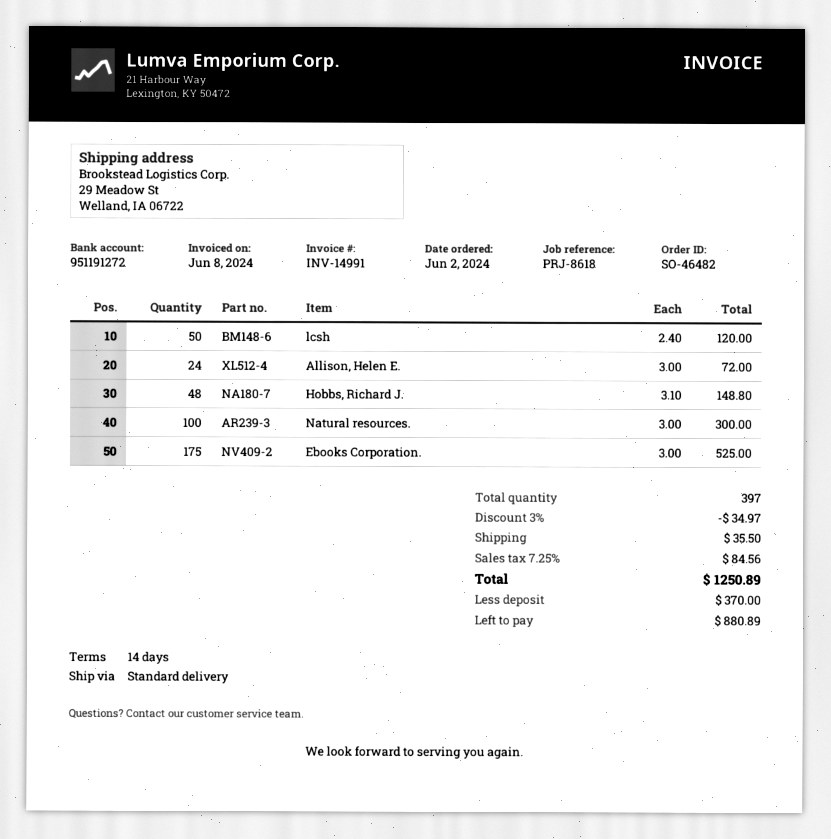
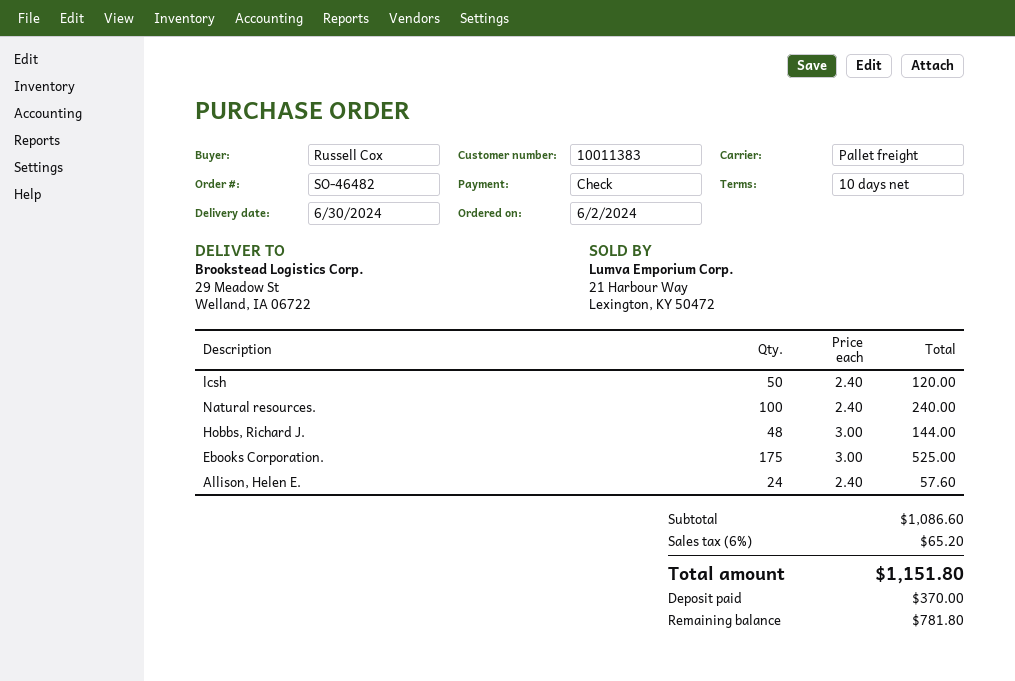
payment terms: 14 days -> 10 days
shipping method: standard -> pallet freight
Allison, Helen E.: 24 x 3.00 = 72.00 -> 24 x 2.40 = 57.60
Hobbs, Richard J.: 48 x 3.10 = 148.80 -> 48 x 3.00 = 144.00
Natural resources.: 100 x 3.00 = 300.00 -> 100 x 2.40 = 240.00
discount: 3% = 34.97 -> none
shipping: 35.50 -> none
tax: 7.25% = 84.56 -> 6% = 65.20
total: 1250.89 -> 1151.80
balance: 880.89 -> 781.80

